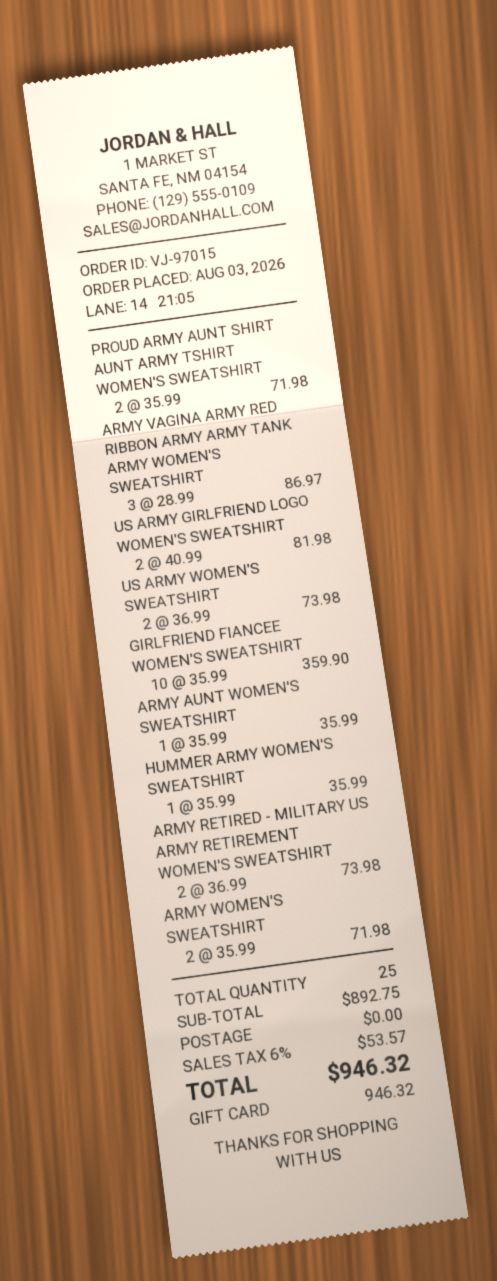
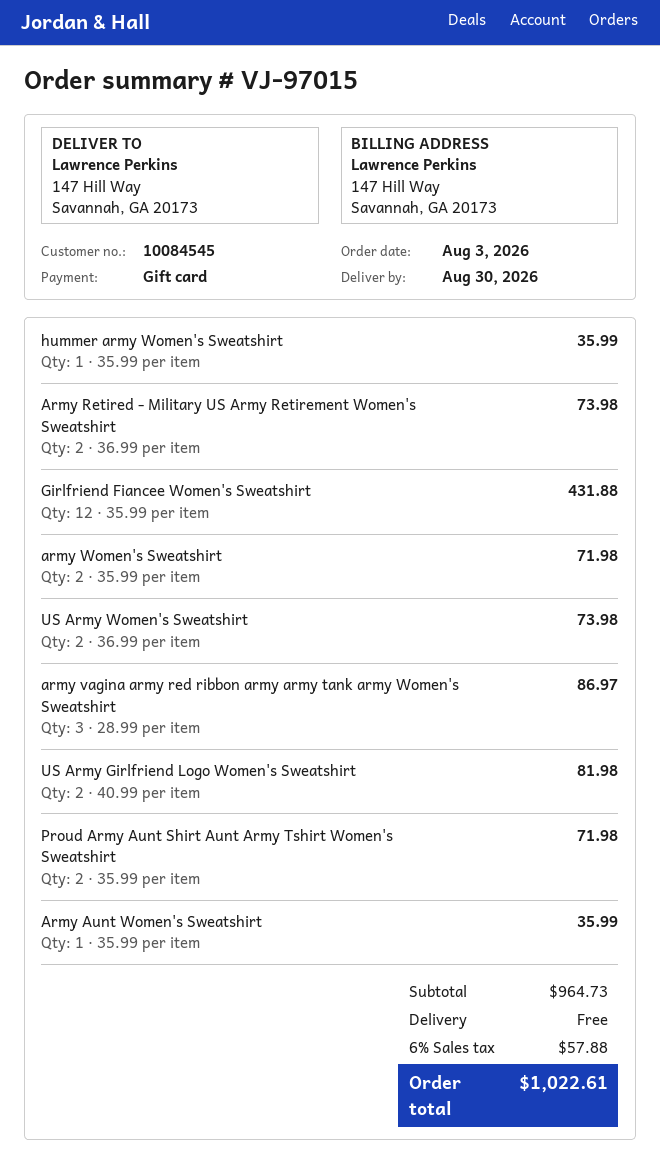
GIRLFRIEND FIANCEE WOMEN'S SWEATSHIRT: 10 x 35.99 = 359.90 -> 12 x 35.99 = 431.88
subtotal: 892.75 -> 964.73
tax: 6% = 53.57 -> 6% = 57.88
total: 946.32 -> 1022.61

